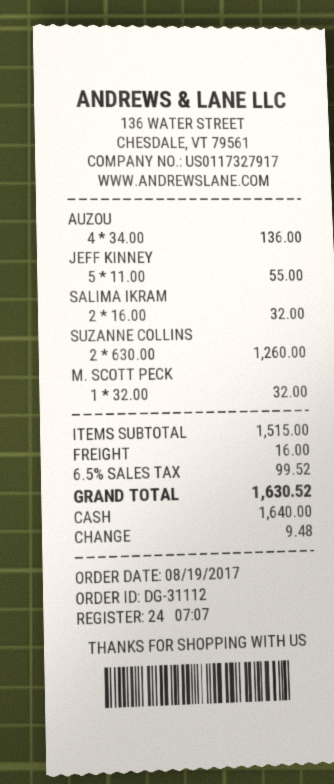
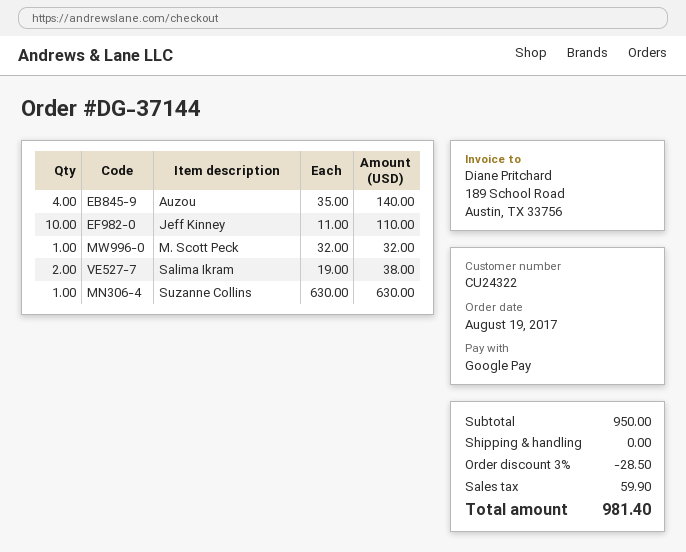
order number: DG-31112 -> DG-37144
payment method: cash -> Google Pay
AUZOU: 4 x 34.00 = 136.00 -> 4 x 35.00 = 140.00
JEFF KINNEY: 5 x 11.00 = 55.00 -> 10 x 11.00 = 110.00
SALIMA IKRAM: 2 x 16.00 = 32.00 -> 2 x 19.00 = 38.00
SUZANNE COLLINS: 2 x 630.00 = 1260.00 -> 1 x 630.00 = 630.00
subtotal: 1515.00 -> 950.00
discount: none -> 3% = 28.50
shipping: 16.00 -> 0.00
tax: 99.52 -> 59.90
total: 1630.52 -> 981.40

